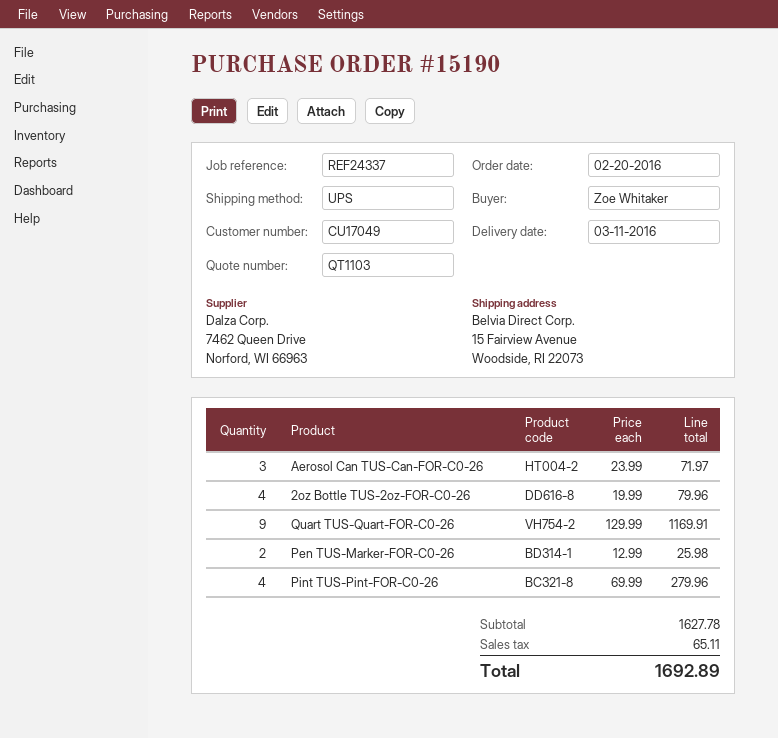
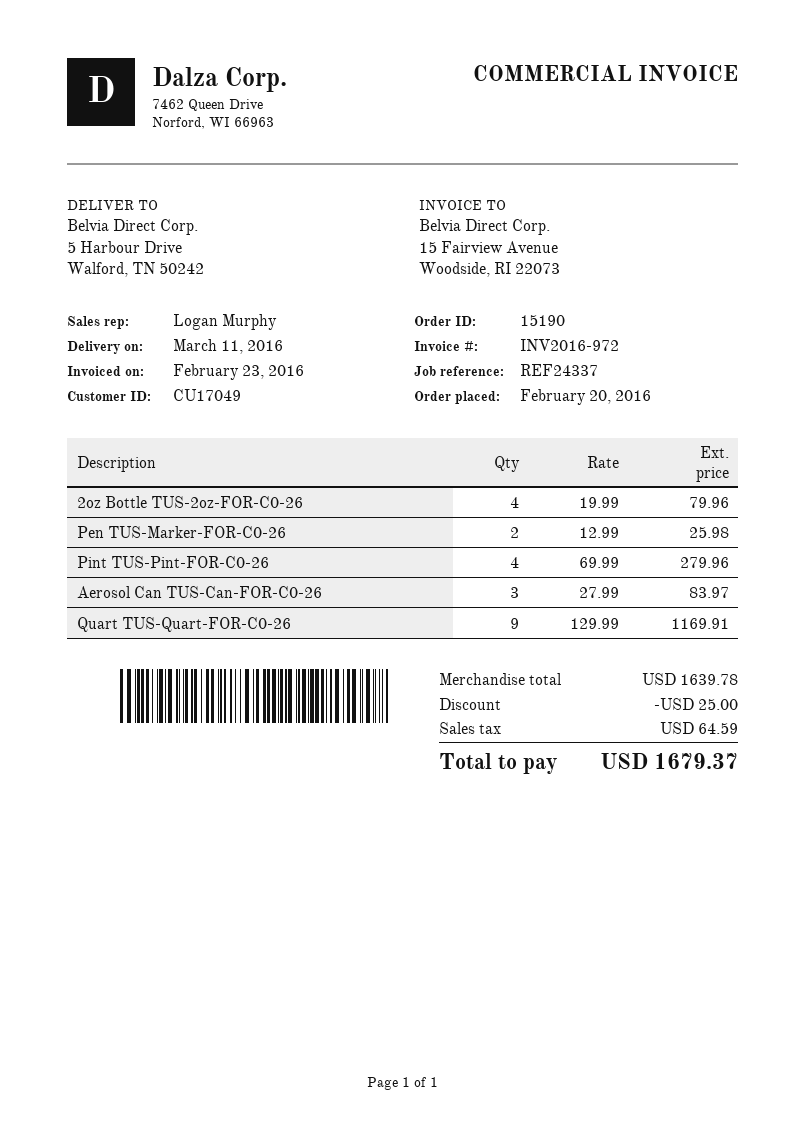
ship to: 15 Fairview Avenue, Woodside, RI 22073 -> 5 Harbour Drive, Walford, TN 50242
Aerosol Can TUS-Can-FOR-C0-26: 3 x 23.99 = 71.97 -> 3 x 27.99 = 83.97
subtotal: 1627.78 -> 1639.78
discount: none -> 25.00
tax: 65.11 -> 64.59
total: 1692.89 -> 1679.37

